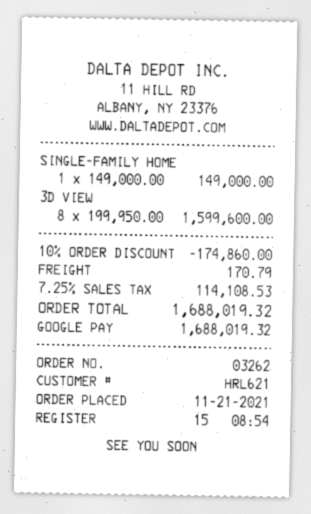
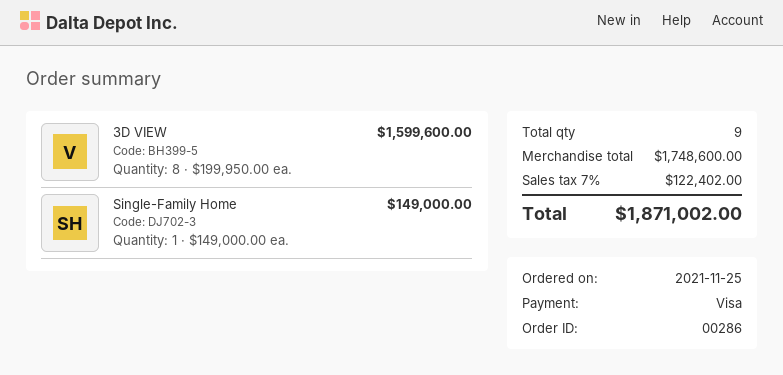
order number: 03262 -> 00286
order date: 2021-11-21 -> 2021-11-25
payment method: Google Pay -> Visa
discount: 10% = 174860.00 -> none
shipping: 170.79 -> none
tax: 7.25% = 114108.53 -> 7% = 122402.00
total: 1688019.32 -> 1871002.00

